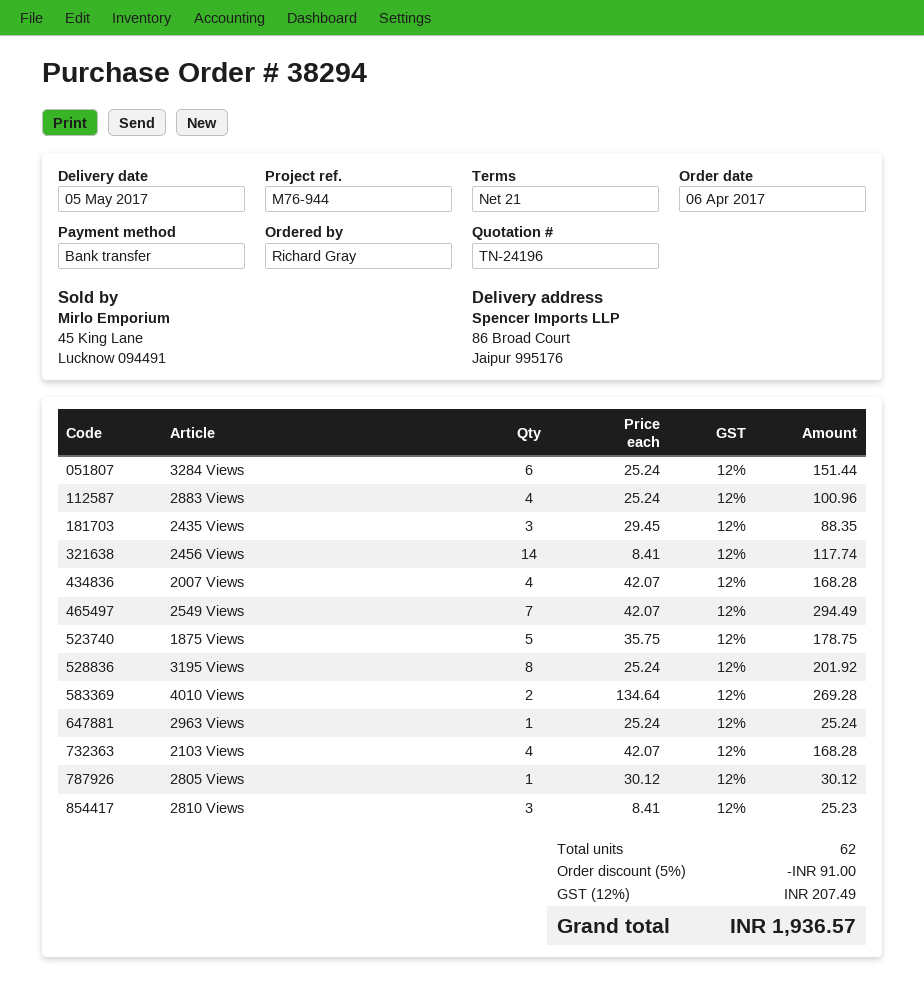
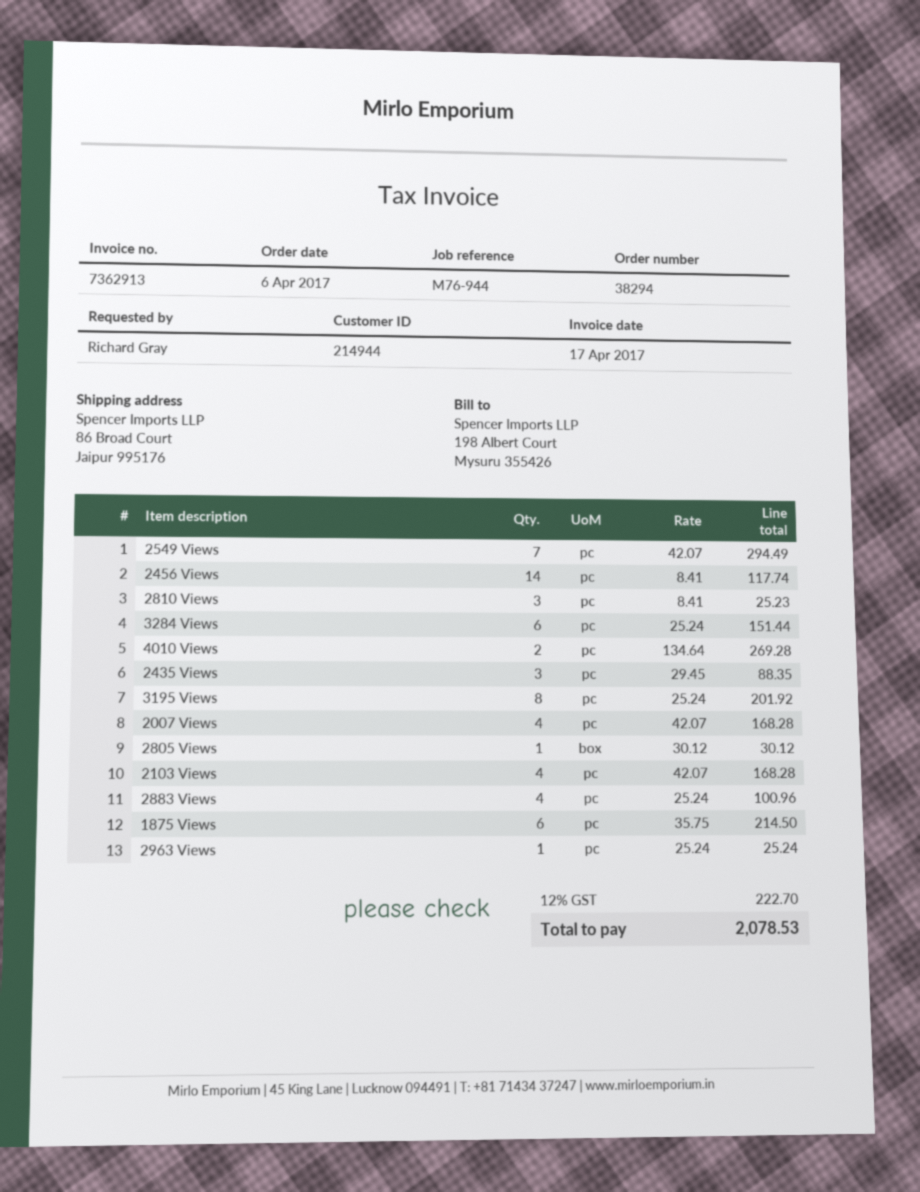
1875 Views: 5 x 35.75 = 178.75 -> 6 x 35.75 = 214.50
discount: 5% = 91.00 -> none
tax: 12% = 207.49 -> 12% = 222.70
total: 1936.57 -> 2078.53

